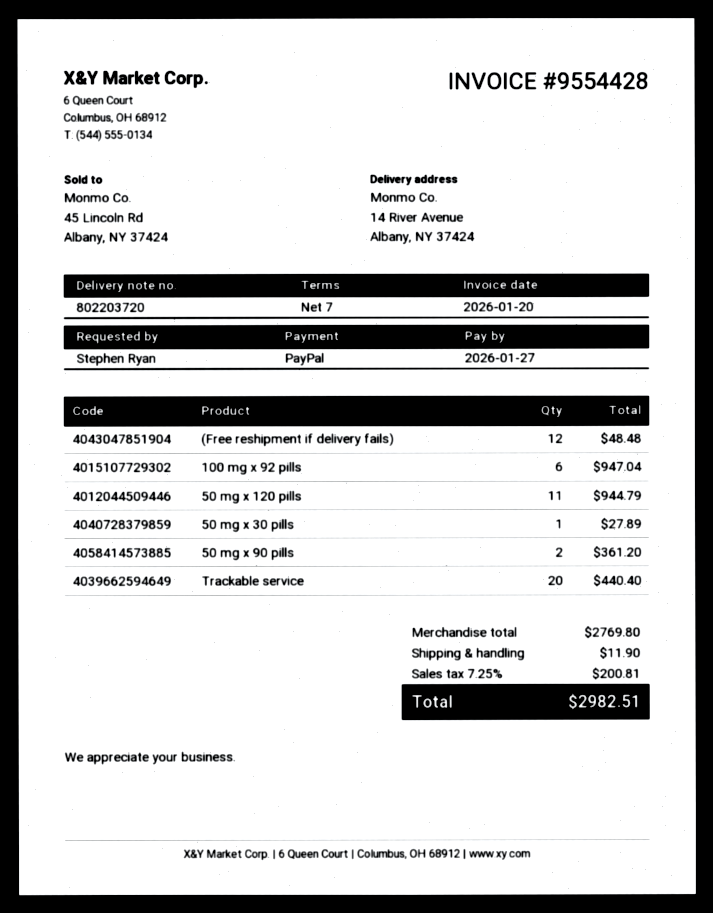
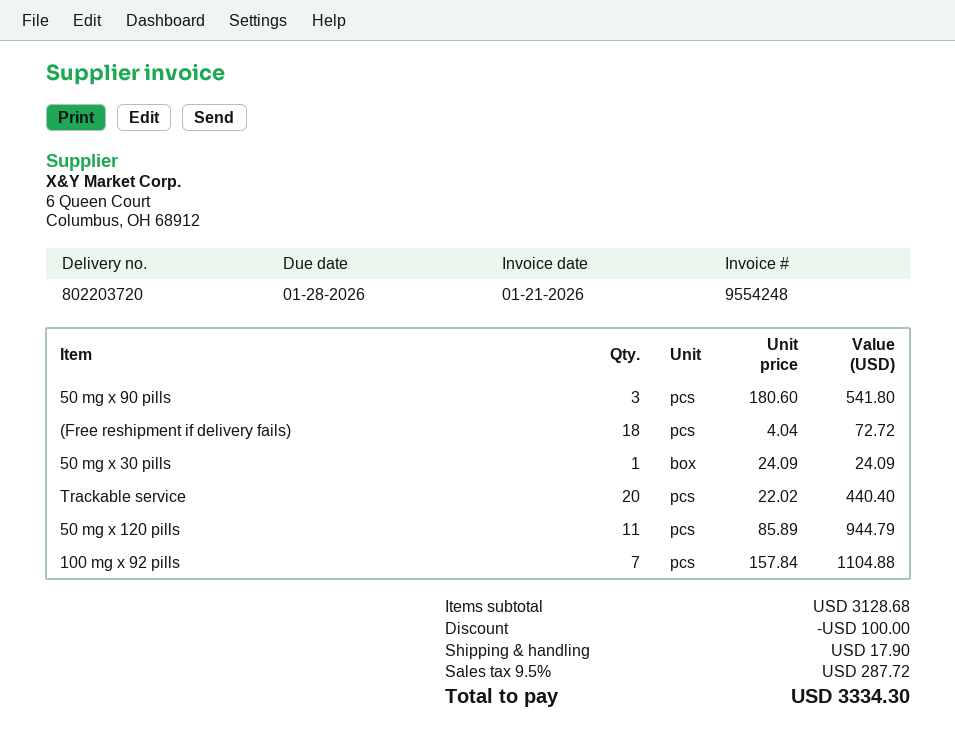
invoice number: 9554428 -> 9554248
invoice date: 2026-01-20 -> 2026-01-21
due date: 2026-01-27 -> 2026-01-28
(Free reshipment if delivery fails): 12 for 48.48 -> 18 for 72.72
100 mg x 92 pills: 6 for 947.04 -> 7 for 1104.88
50 mg x 30 pills: 1 for 27.89 -> 1 for 24.09
50 mg x 90 pills: 2 for 361.20 -> 3 for 541.80
subtotal: 2769.80 -> 3128.68
discount: none -> 100.00
shipping: 11.90 -> 17.90
tax: 7.25% = 200.81 -> 9.5% = 287.72
total: 2982.51 -> 3334.30

